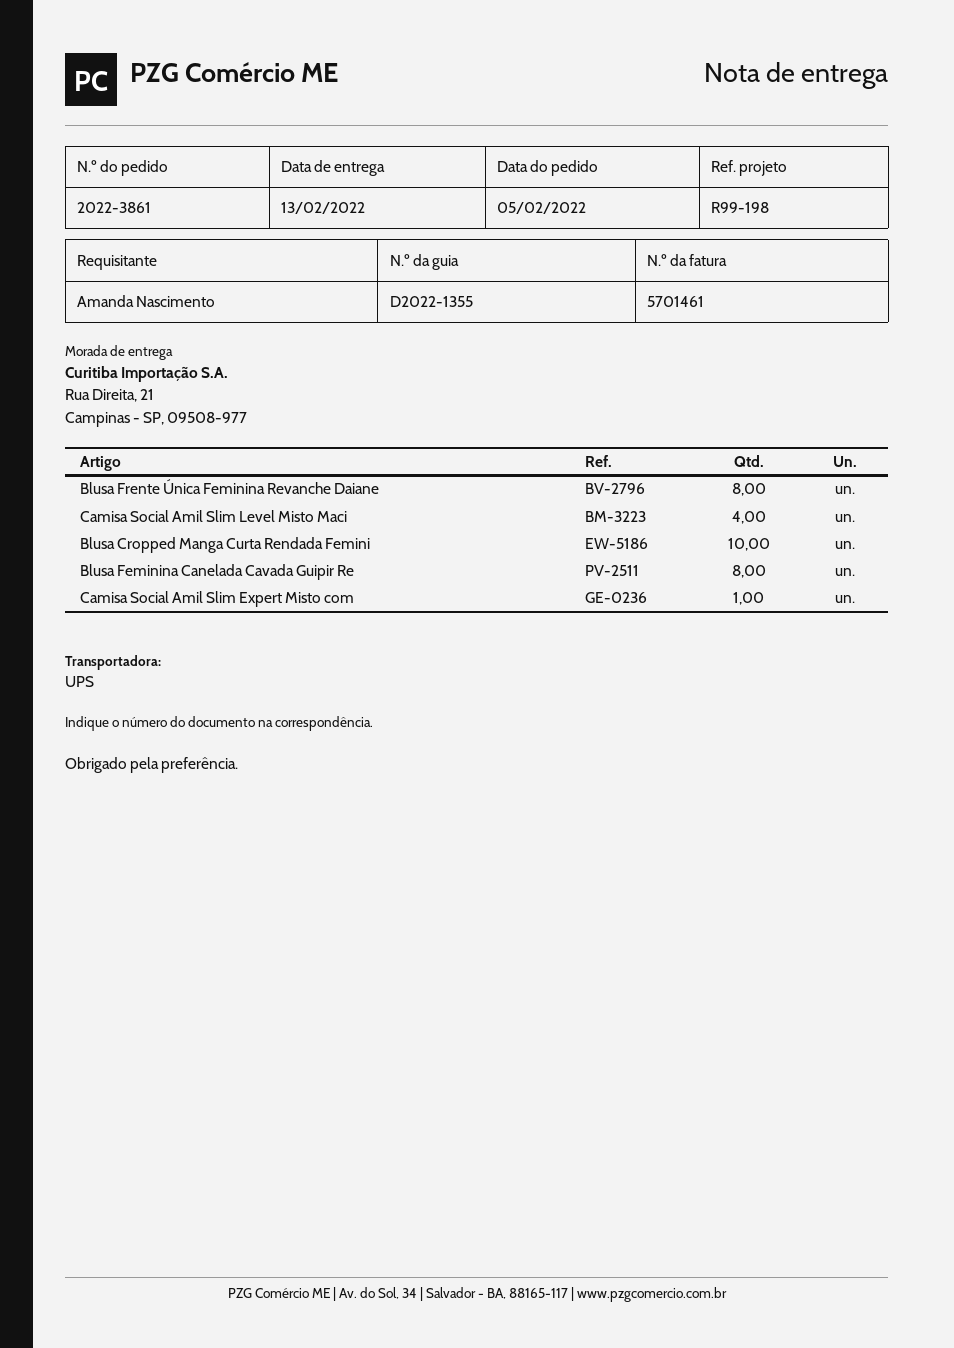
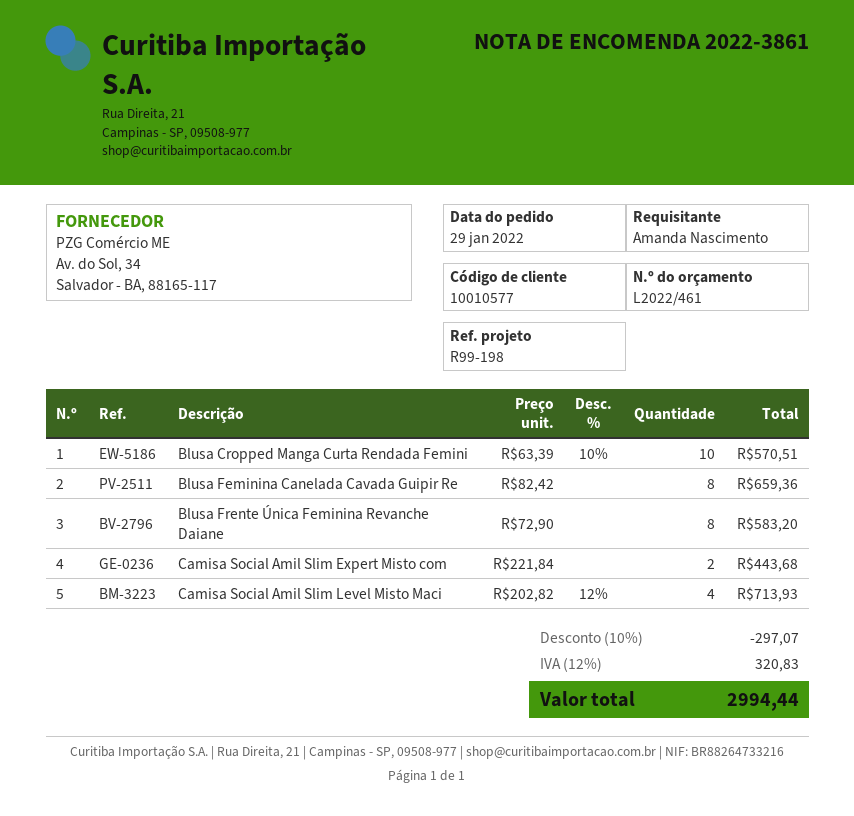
order date: 2022-02-05 -> 2022-01-29
Camisa Social Amil Slim Expert Misto com: 1 -> 2

